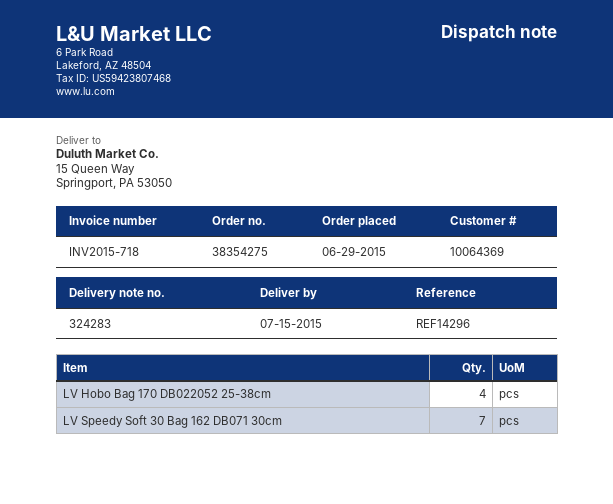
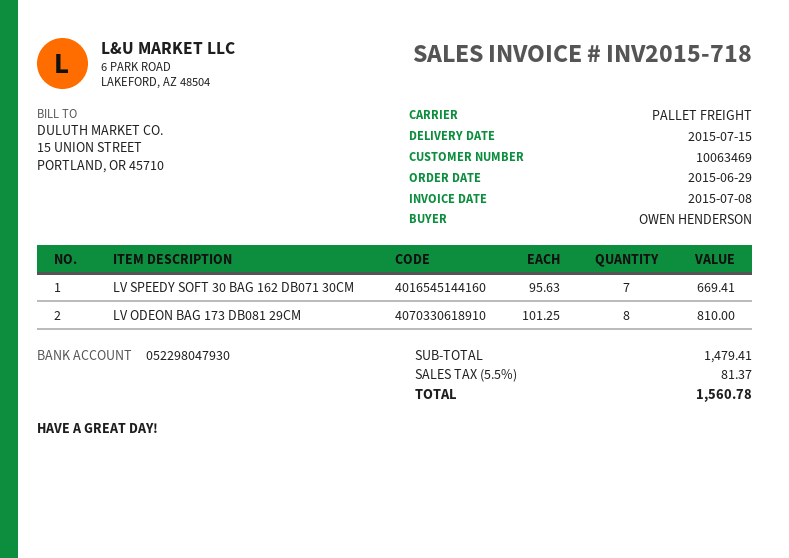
customer number: 10064369 -> 10063469
LV Hobo Bag 170 DB022052 25-38cm: 4 -> none
LV ODEON BAG 173 DB081 29CM: none -> 8

